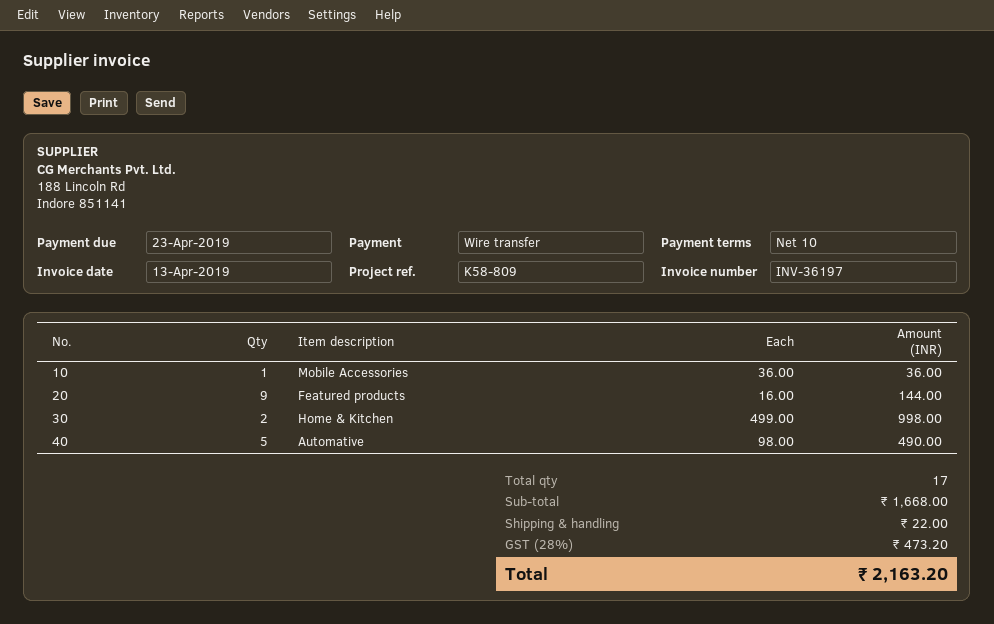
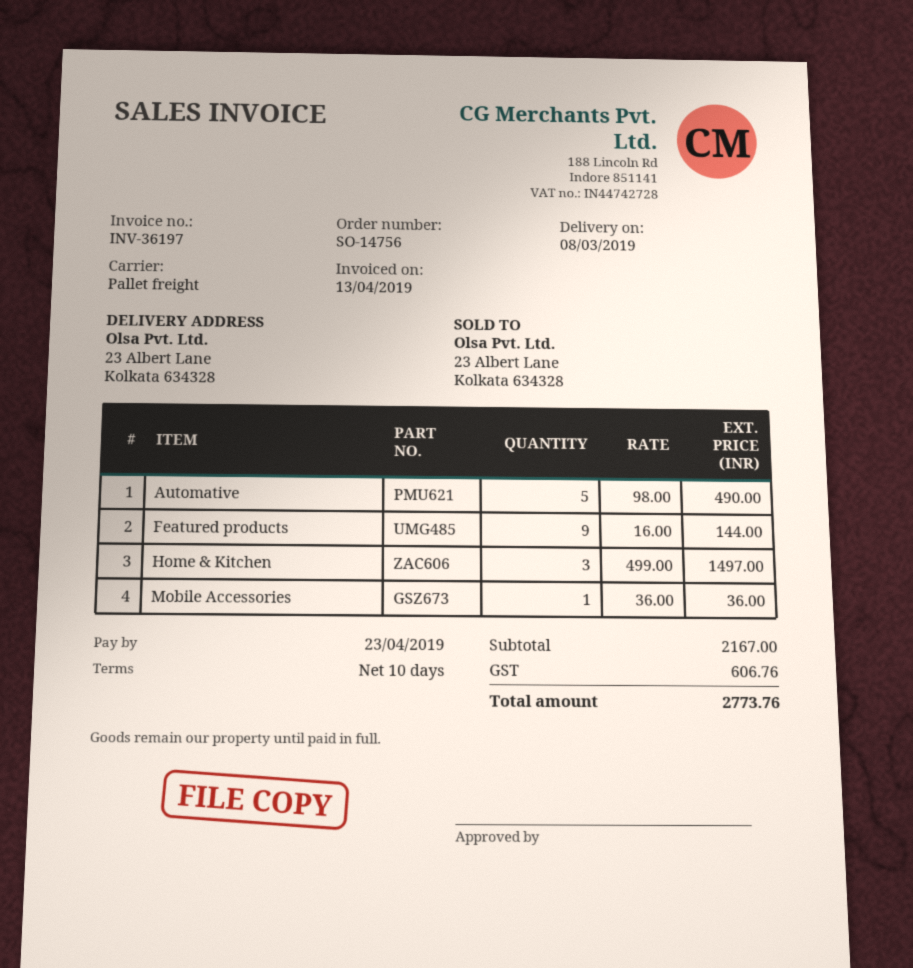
Home & Kitchen: 2 x 499.00 = 998.00 -> 3 x 499.00 = 1497.00
subtotal: 1668.00 -> 2167.00
shipping: 22.00 -> none
tax: 473.20 -> 606.76
total: 2163.20 -> 2773.76

